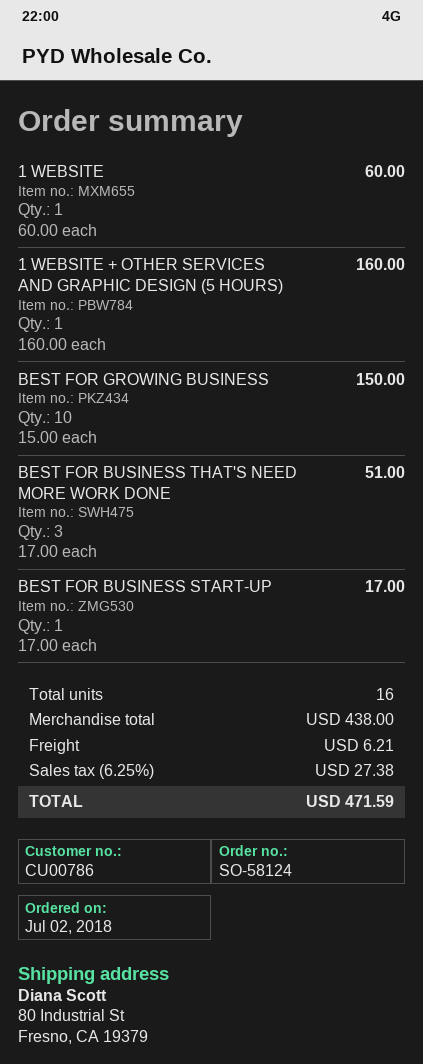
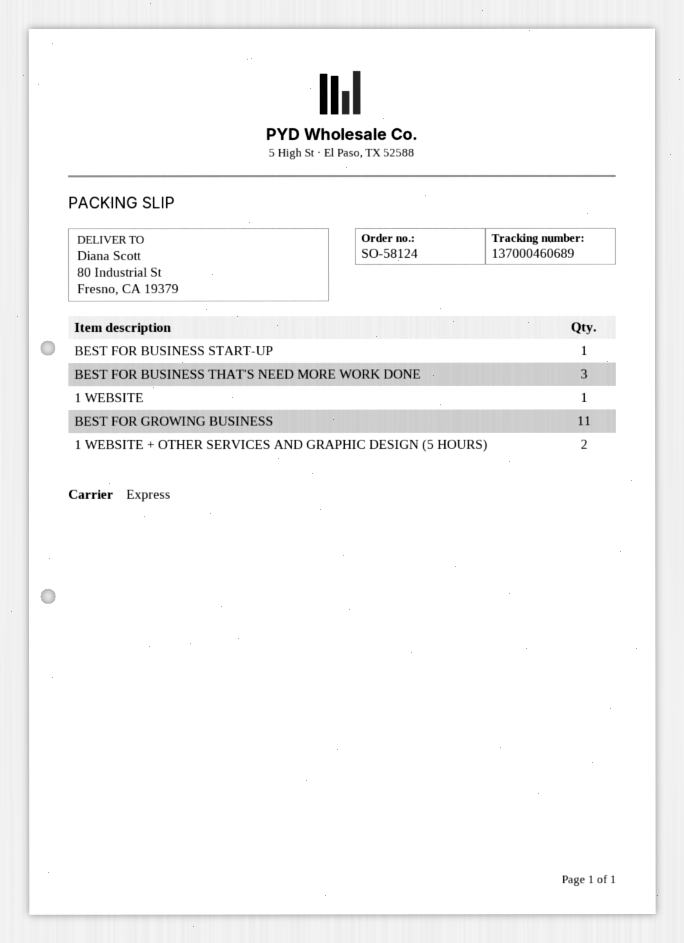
1 WEBSITE + OTHER SERVICES AND GRAPHIC DESIGN (5 HOURS): 1 -> 2
BEST FOR GROWING BUSINESS: 10 -> 11

